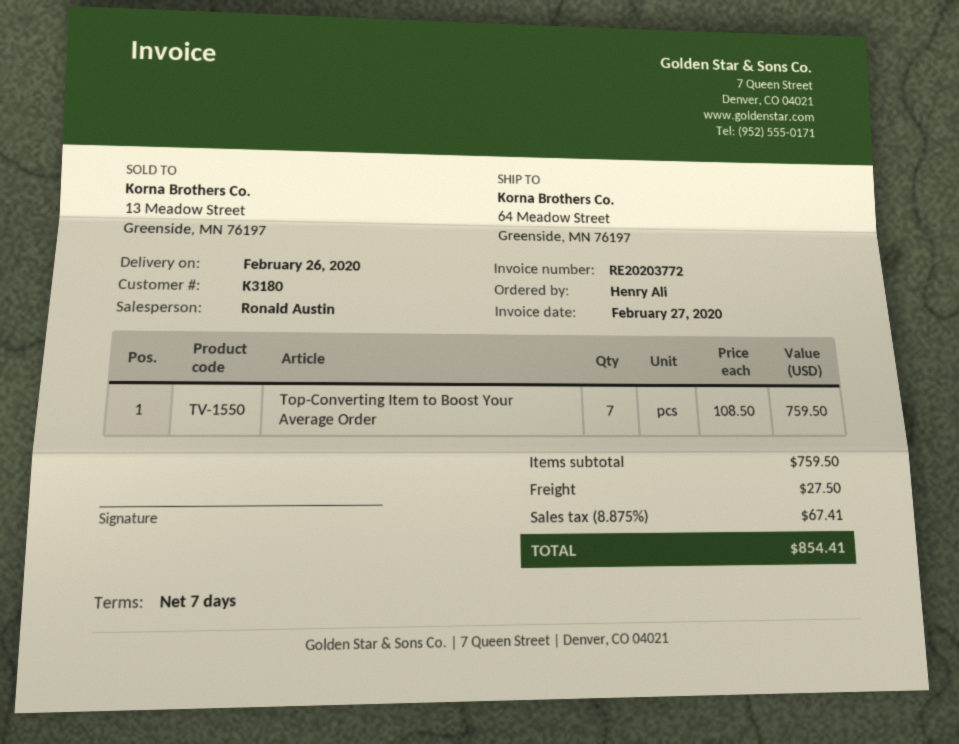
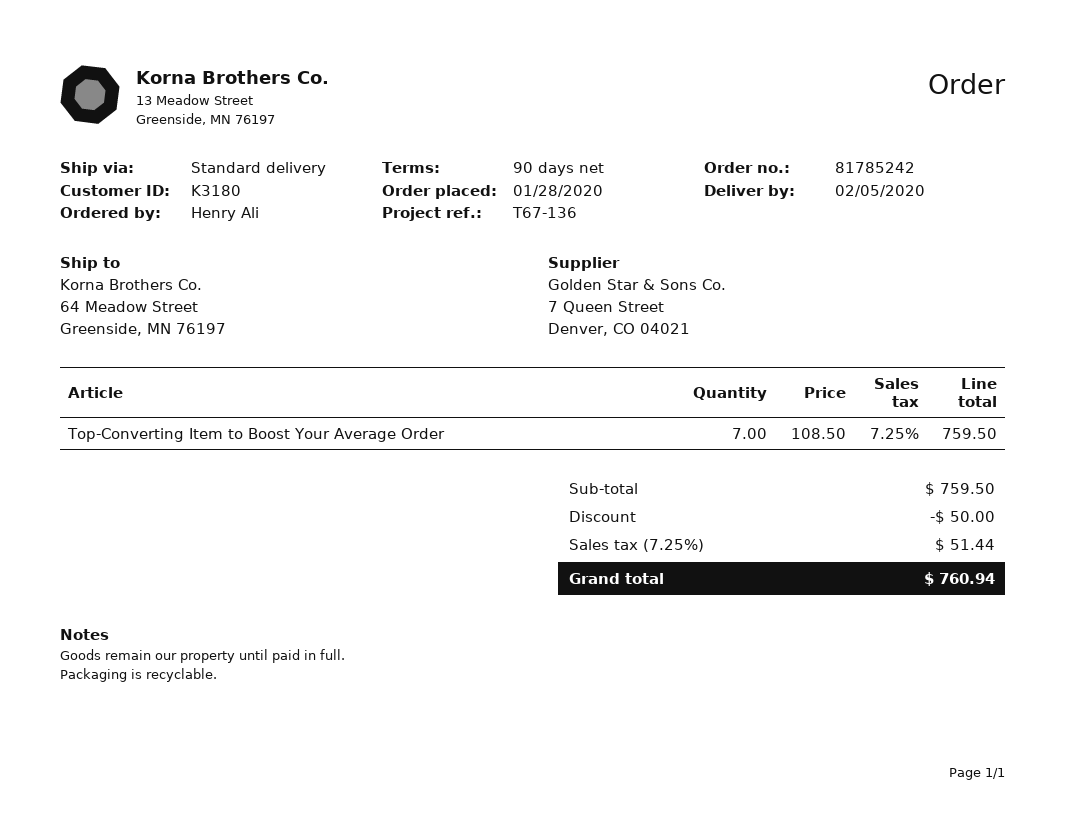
delivery date: 2020-02-26 -> 2020-02-05
payment terms: 7 days -> 90 days
discount: none -> 50.00
shipping: 27.50 -> none
tax: 8.875% = 67.41 -> 7.25% = 51.44
total: 854.41 -> 760.94

